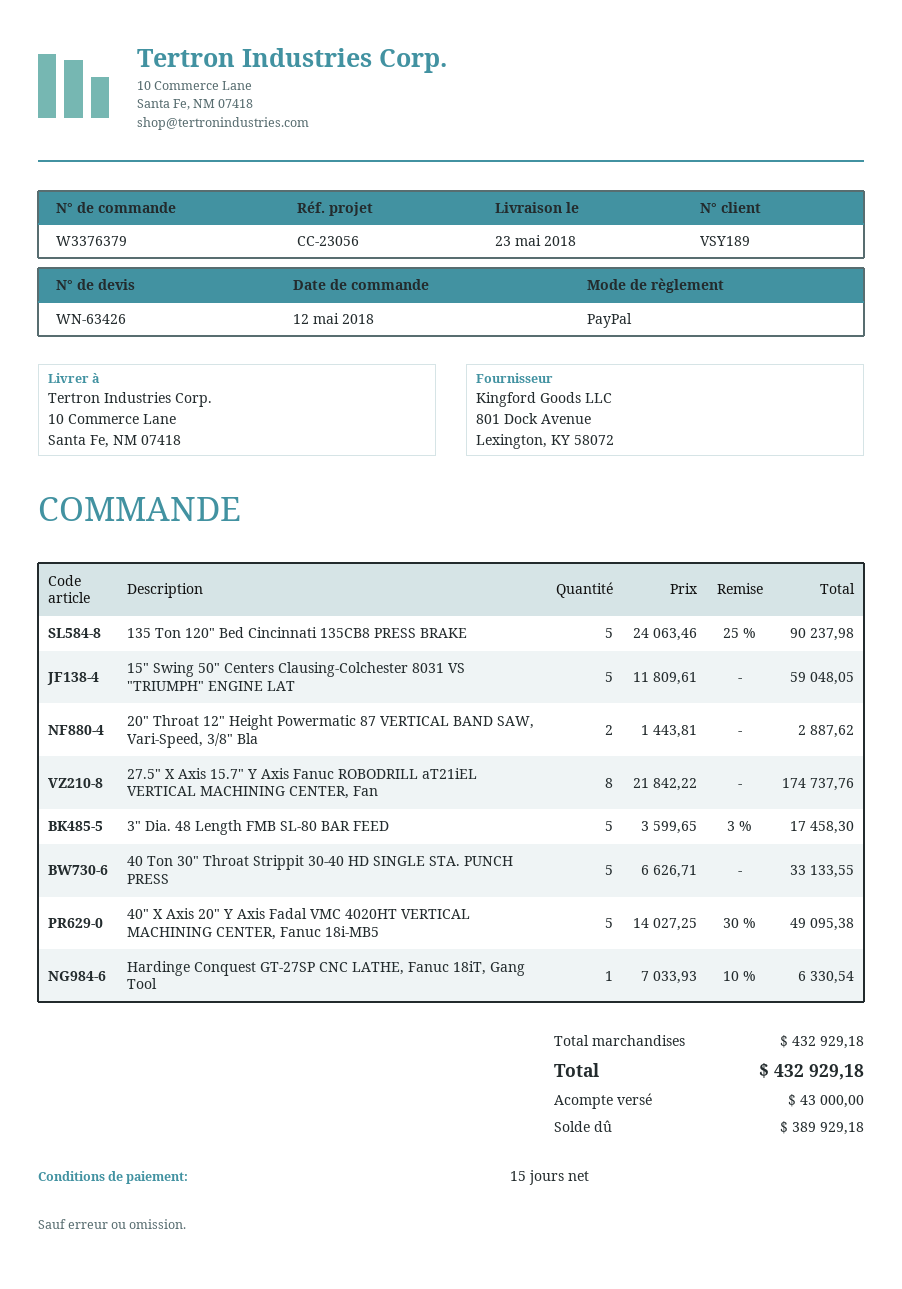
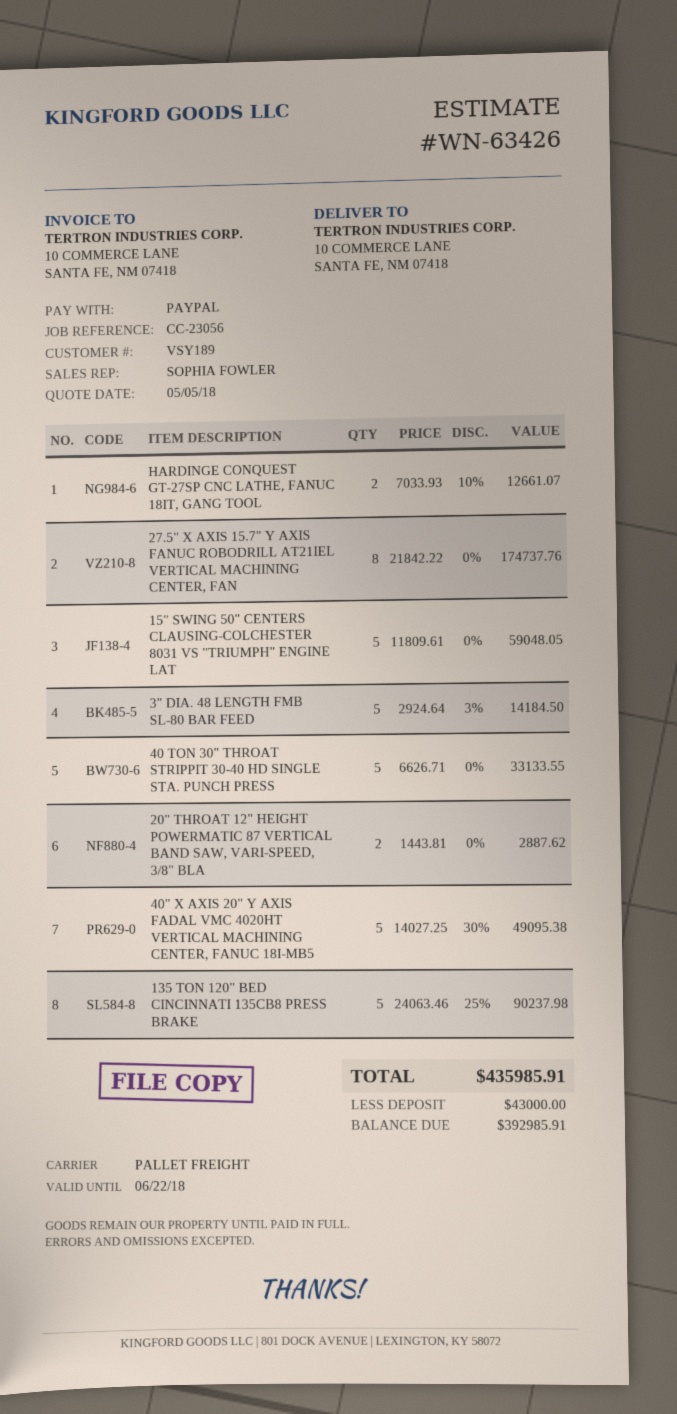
3" Dia. 48 Length FMB SL-80 BAR FEED: 5 x 3599.65 - 3% = 17458.30 -> 5 x 2924.64 - 3% = 14184.50
Hardinge Conquest GT-27SP CNC LATHE, Fanuc 18iT, Gang Tool: 1 x 7033.93 - 10% = 6330.54 -> 2 x 7033.93 - 10% = 12661.07
total: 432929.18 -> 435985.91
balance: 389929.18 -> 392985.91

